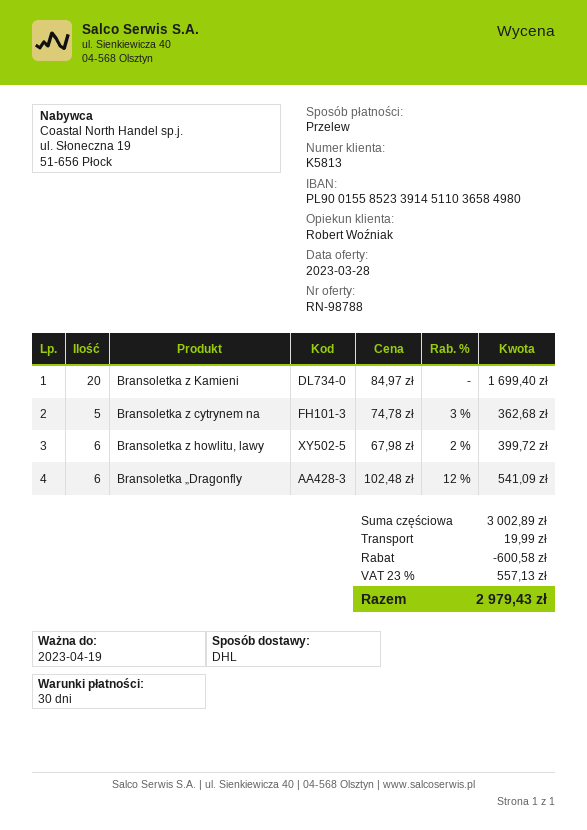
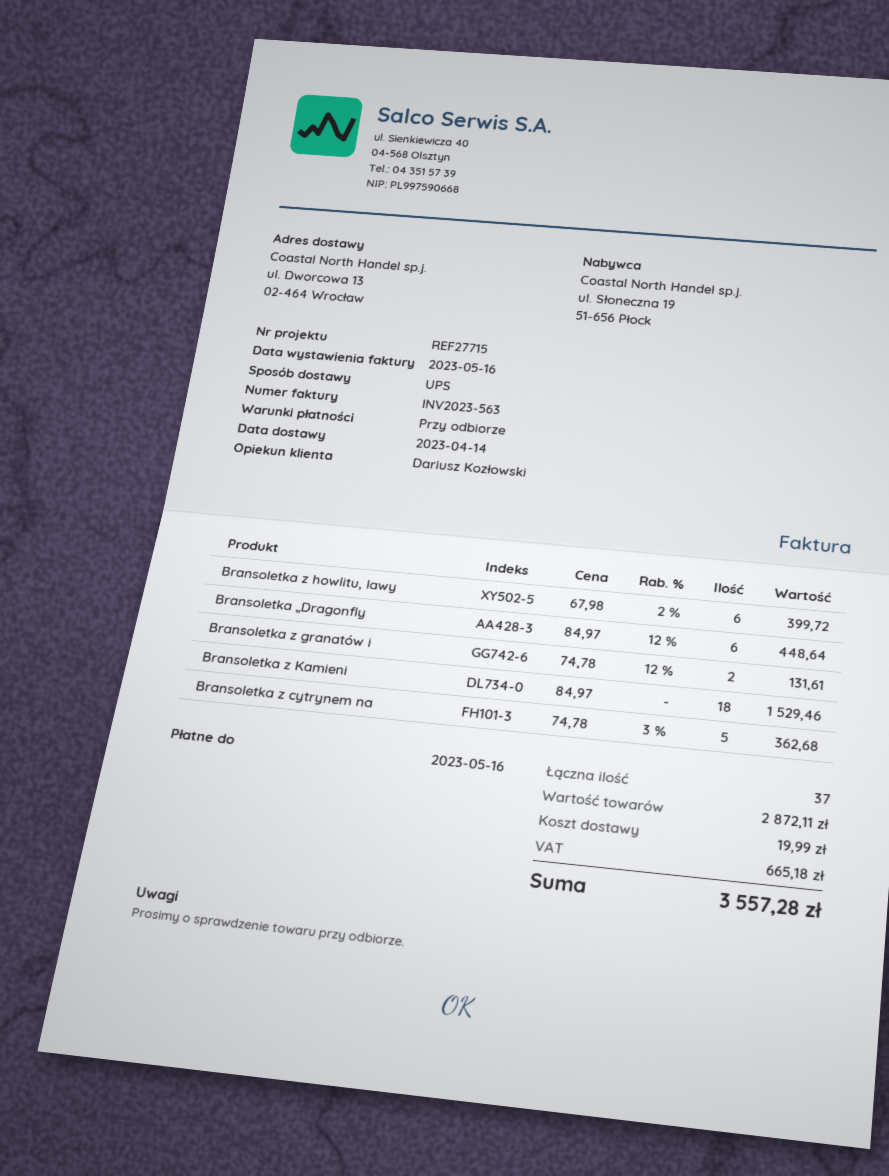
payment terms: 30 days -> on receipt
sales rep: Robert Woźniak -> Dariusz Kozłowski
shipping method: DHL -> UPS
Bransoletka z Kamieni: 20 x 84.97 = 1699.40 -> 18 x 84.97 = 1529.46
Bransoletka „Dragonfly: 6 x 102.48 - 12% = 541.09 -> 6 x 84.97 - 12% = 448.64
Bransoletka z granatów i: none -> 2 x 74.78 - 12% = 131.61
subtotal: 3002.89 -> 2872.11
discount: 600.58 -> none
tax: 557.13 -> 665.18
total: 2979.43 -> 3557.28

